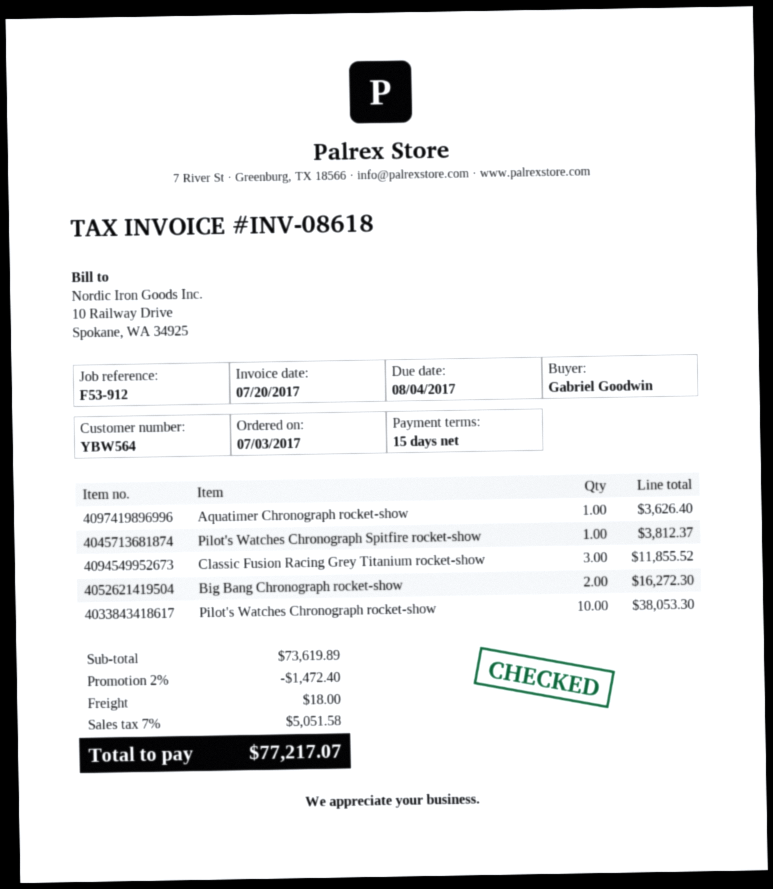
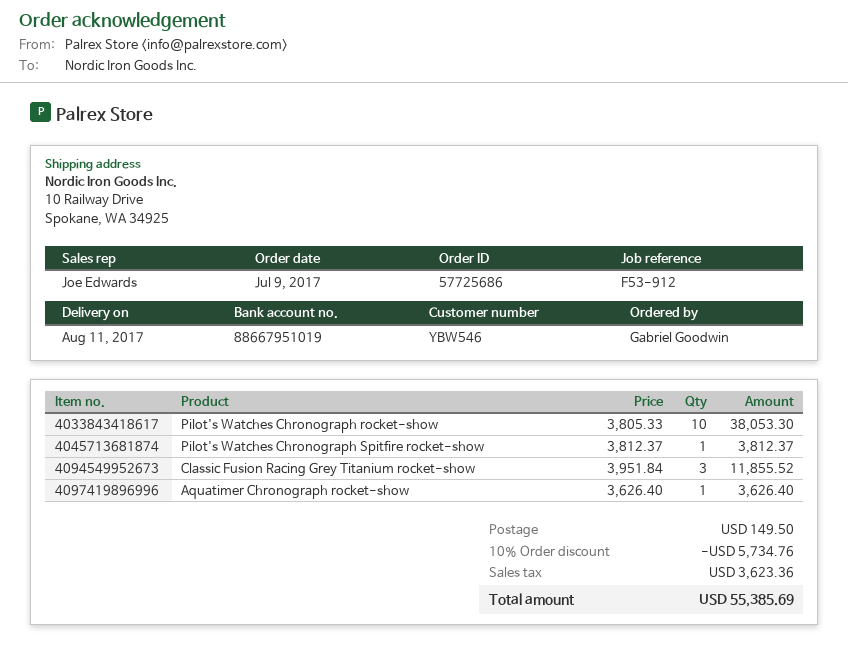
order date: 2017-07-03 -> 2017-07-09
customer number: YBW564 -> YBW546
Big Bang Chronograph rocket-show: 2 for 16272.30 -> none
discount: 2% = 1472.40 -> 10% = 5734.76
shipping: 18.00 -> 149.50
tax: 5051.58 -> 3623.36
total: 77217.07 -> 55385.69

